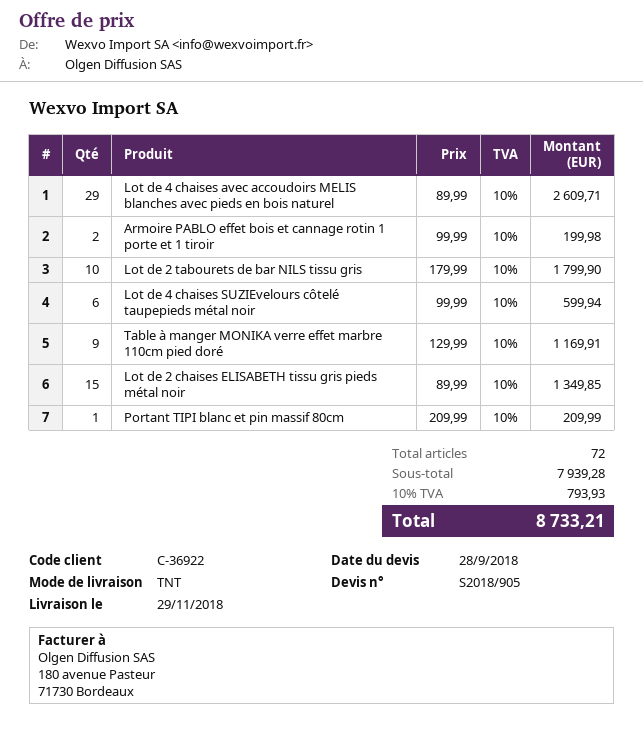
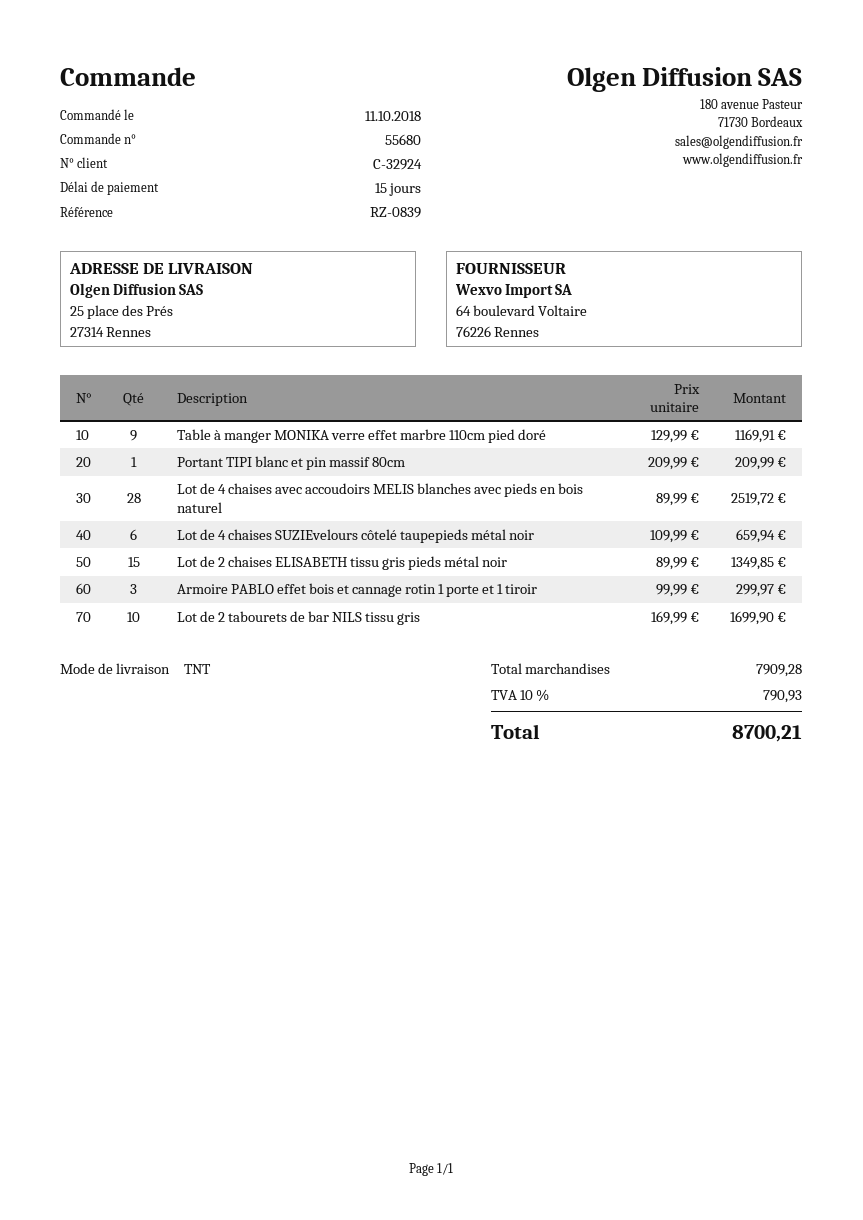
customer number: C-36922 -> C-32924
Lot de 4 chaises avec accoudoirs MELIS blanches avec pieds en bois naturel: 29 x 89.99 = 2609.71 -> 28 x 89.99 = 2519.72
Armoire PABLO effet bois et cannage rotin 1 porte et 1 tiroir: 2 x 99.99 = 199.98 -> 3 x 99.99 = 299.97
Lot de 2 tabourets de bar NILS tissu gris: 10 x 179.99 = 1799.90 -> 10 x 169.99 = 1699.90
Lot de 4 chaises SUZIEvelours côtelé taupepieds métal noir: 6 x 99.99 = 599.94 -> 6 x 109.99 = 659.94
subtotal: 7939.28 -> 7909.28
tax: 10% = 793.93 -> 10% = 790.93
total: 8733.21 -> 8700.21

